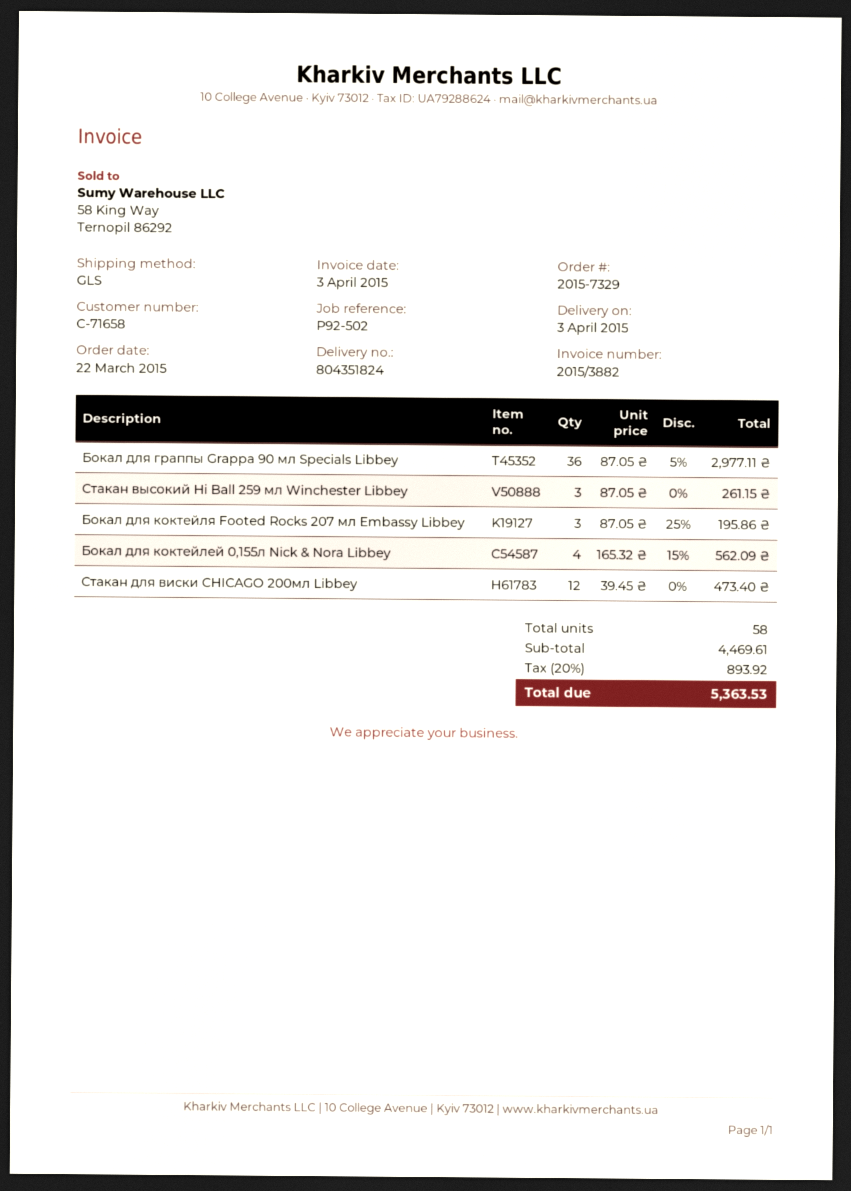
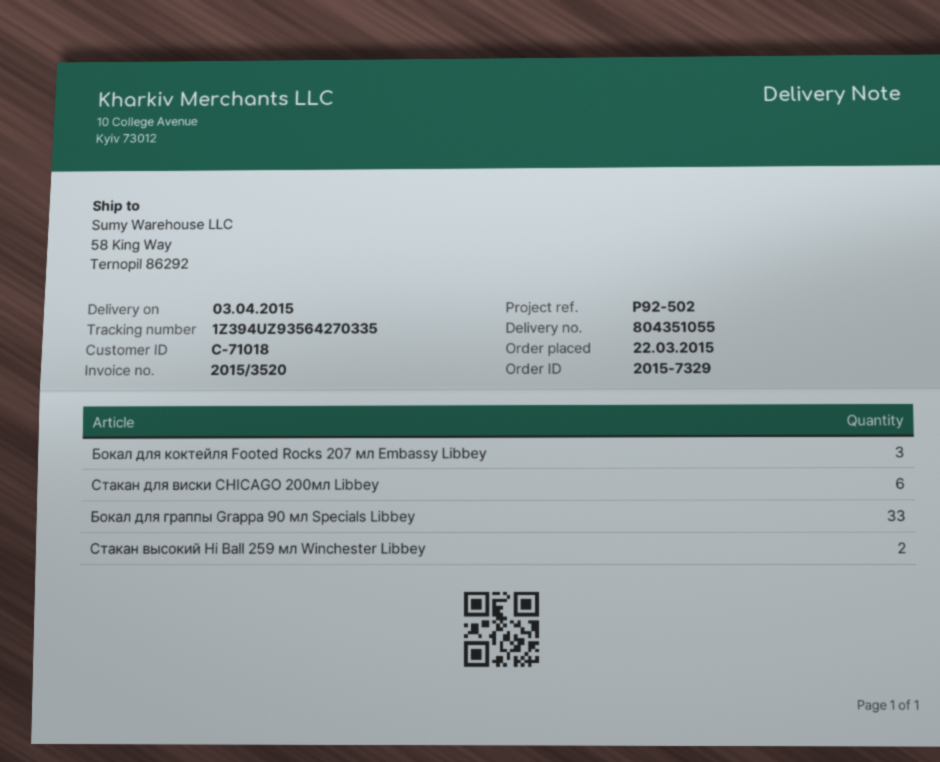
delivery note number: 804351824 -> 804351055
invoice number: 2015/3882 -> 2015/3520
customer number: C-71658 -> C-71018
Бокал для граппы Grappa 90 мл Specials Libbey: 36 -> 33
Стакан высокий Hi Ball 259 мл Winchester Libbey: 3 -> 2
Бокал для коктейлей 0,155л Nick & Nora Libbey: 4 -> none
Стакан для виски CHICAGO 200мл Libbey: 12 -> 6

